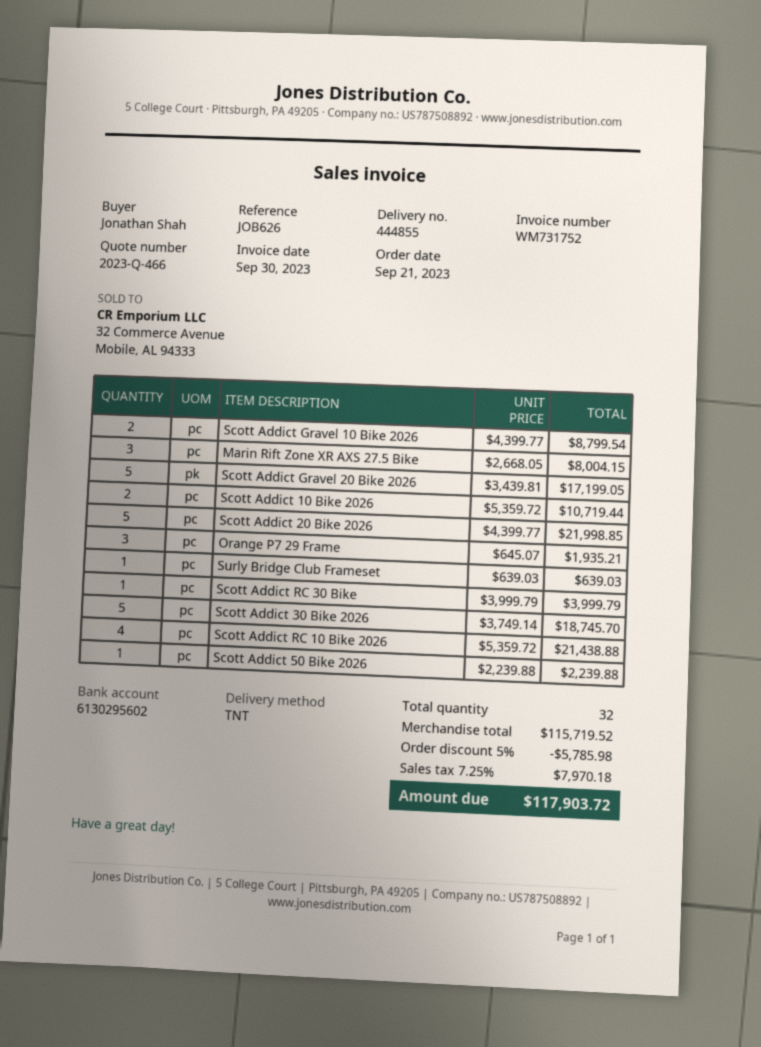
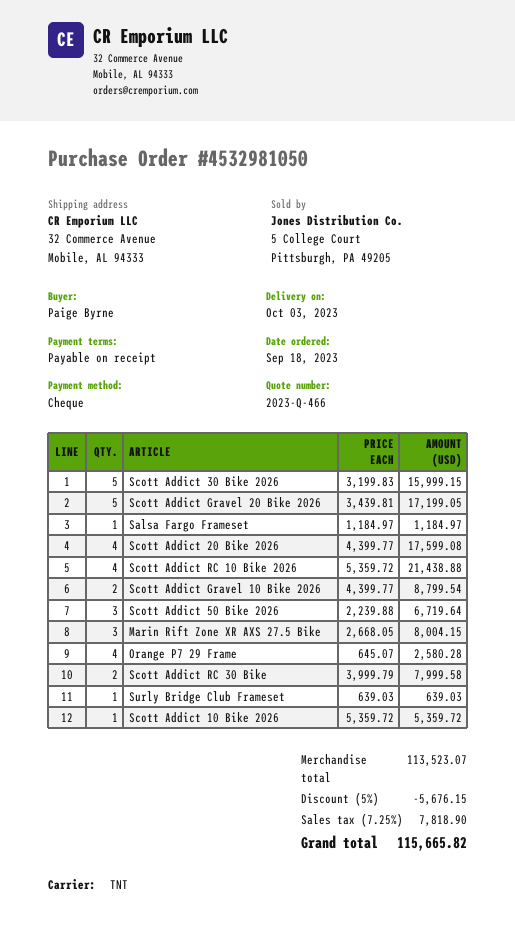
order date: 2023-09-21 -> 2023-09-18
ordered by: Jonathan Shah -> Paige Byrne
Scott Addict 10 Bike 2026: 2 x 5359.72 = 10719.44 -> 1 x 5359.72 = 5359.72
Scott Addict 20 Bike 2026: 5 x 4399.77 = 21998.85 -> 4 x 4399.77 = 17599.08
Orange P7 29 Frame: 3 x 645.07 = 1935.21 -> 4 x 645.07 = 2580.28
Scott Addict RC 30 Bike: 1 x 3999.79 = 3999.79 -> 2 x 3999.79 = 7999.58
Scott Addict 30 Bike 2026: 5 x 3749.14 = 18745.70 -> 5 x 3199.83 = 15999.15
Scott Addict 50 Bike 2026: 1 x 2239.88 = 2239.88 -> 3 x 2239.88 = 6719.64
Salsa Fargo Frameset: none -> 1 x 1184.97 = 1184.97
subtotal: 115719.52 -> 113523.07
discount: 5% = 5785.98 -> 5% = 5676.15
tax: 7.25% = 7970.18 -> 7.25% = 7818.90
total: 117903.72 -> 115665.82

